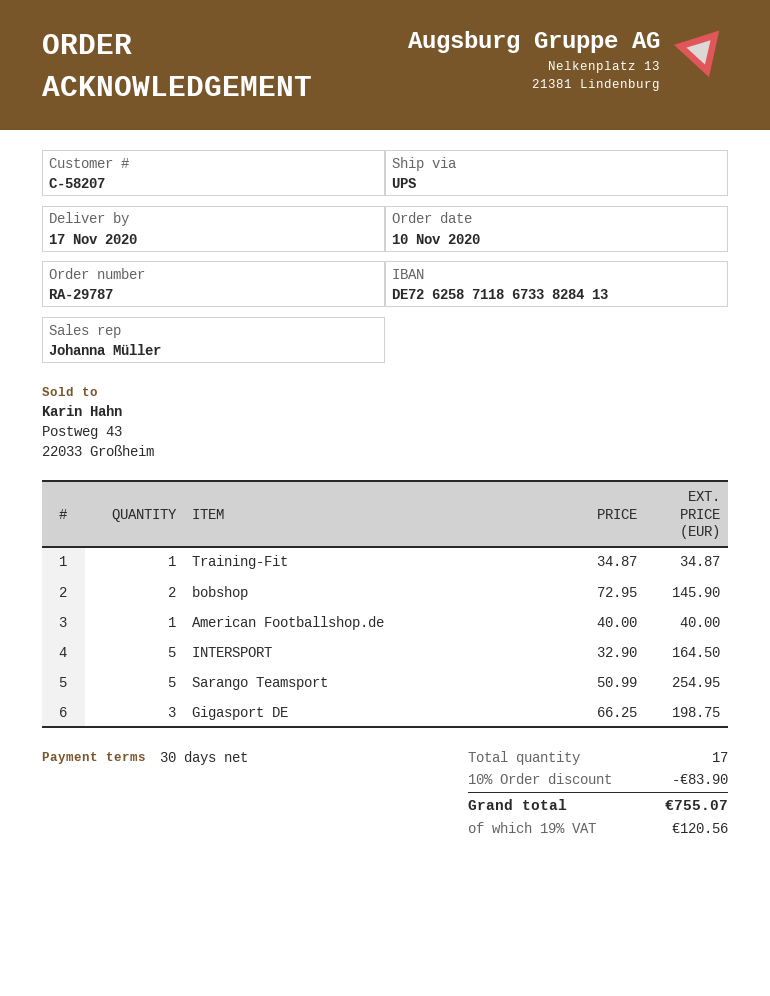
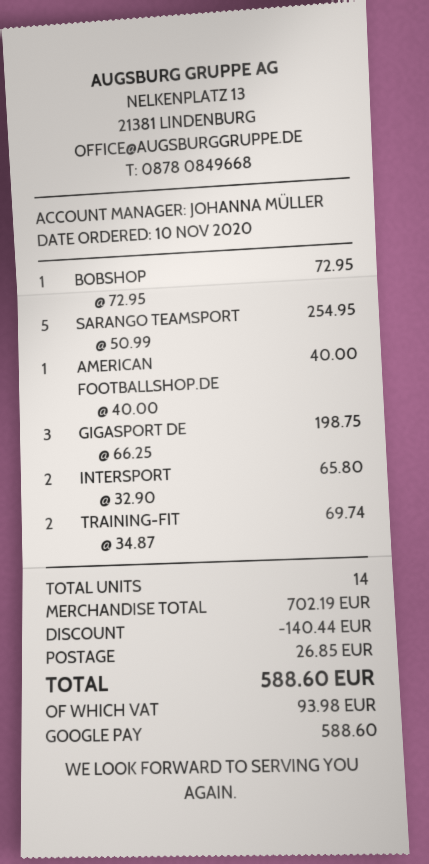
Training-Fit: 1 x 34.87 = 34.87 -> 2 x 34.87 = 69.74
bobshop: 2 x 72.95 = 145.90 -> 1 x 72.95 = 72.95
INTERSPORT: 5 x 32.90 = 164.50 -> 2 x 32.90 = 65.80
total quantity: 17 -> 14
discount: 83.90 -> 140.44
shipping: none -> 26.85
tax: 120.56 -> 93.98
total: 755.07 -> 588.60

